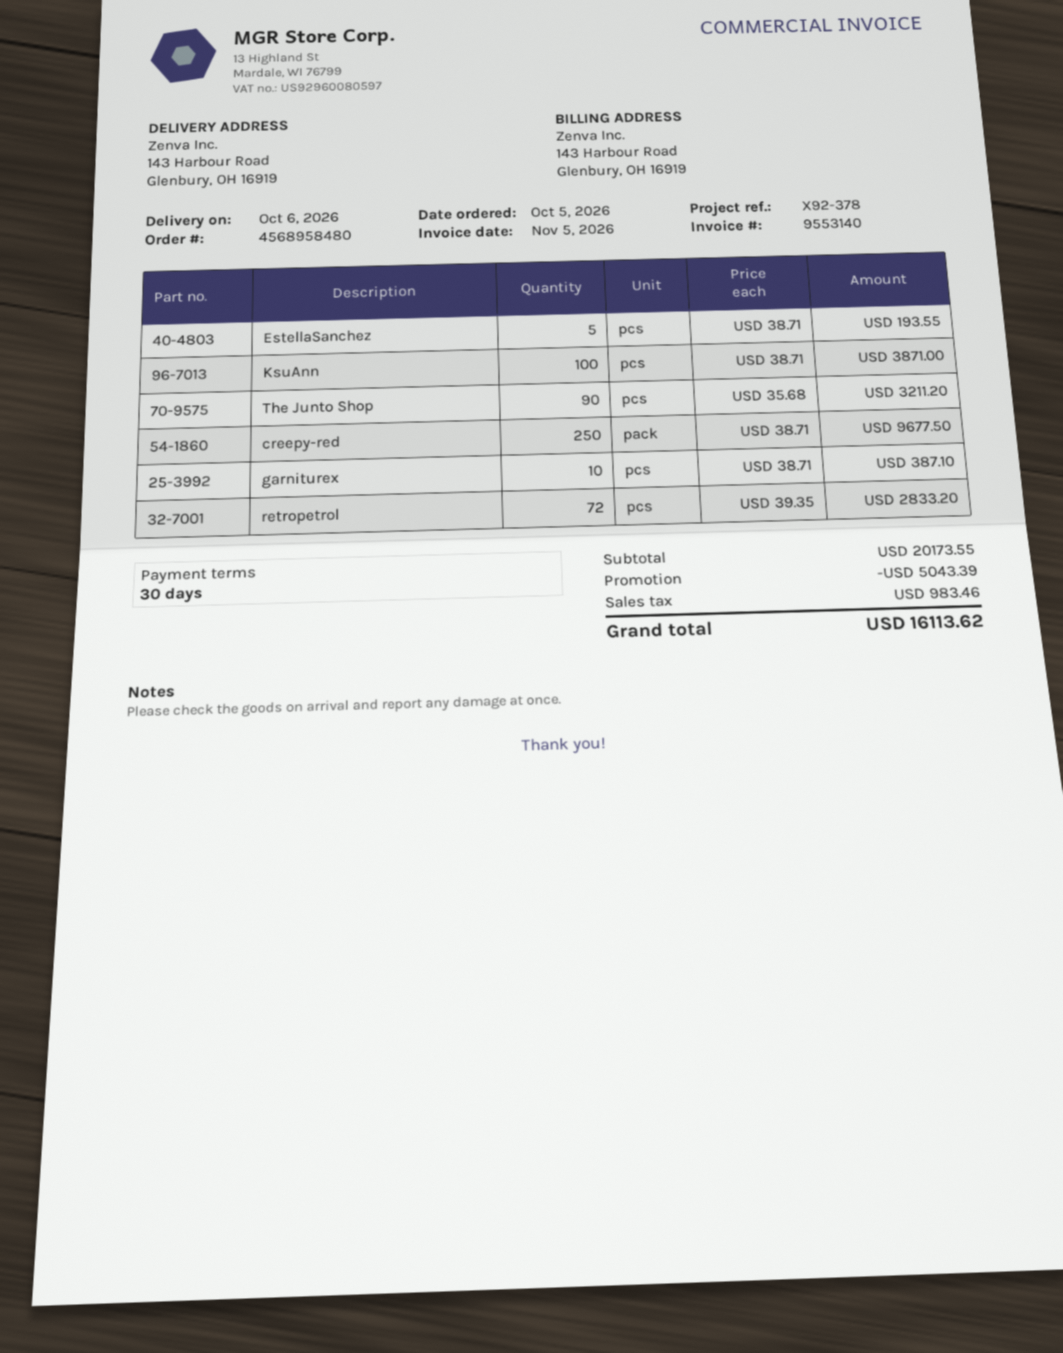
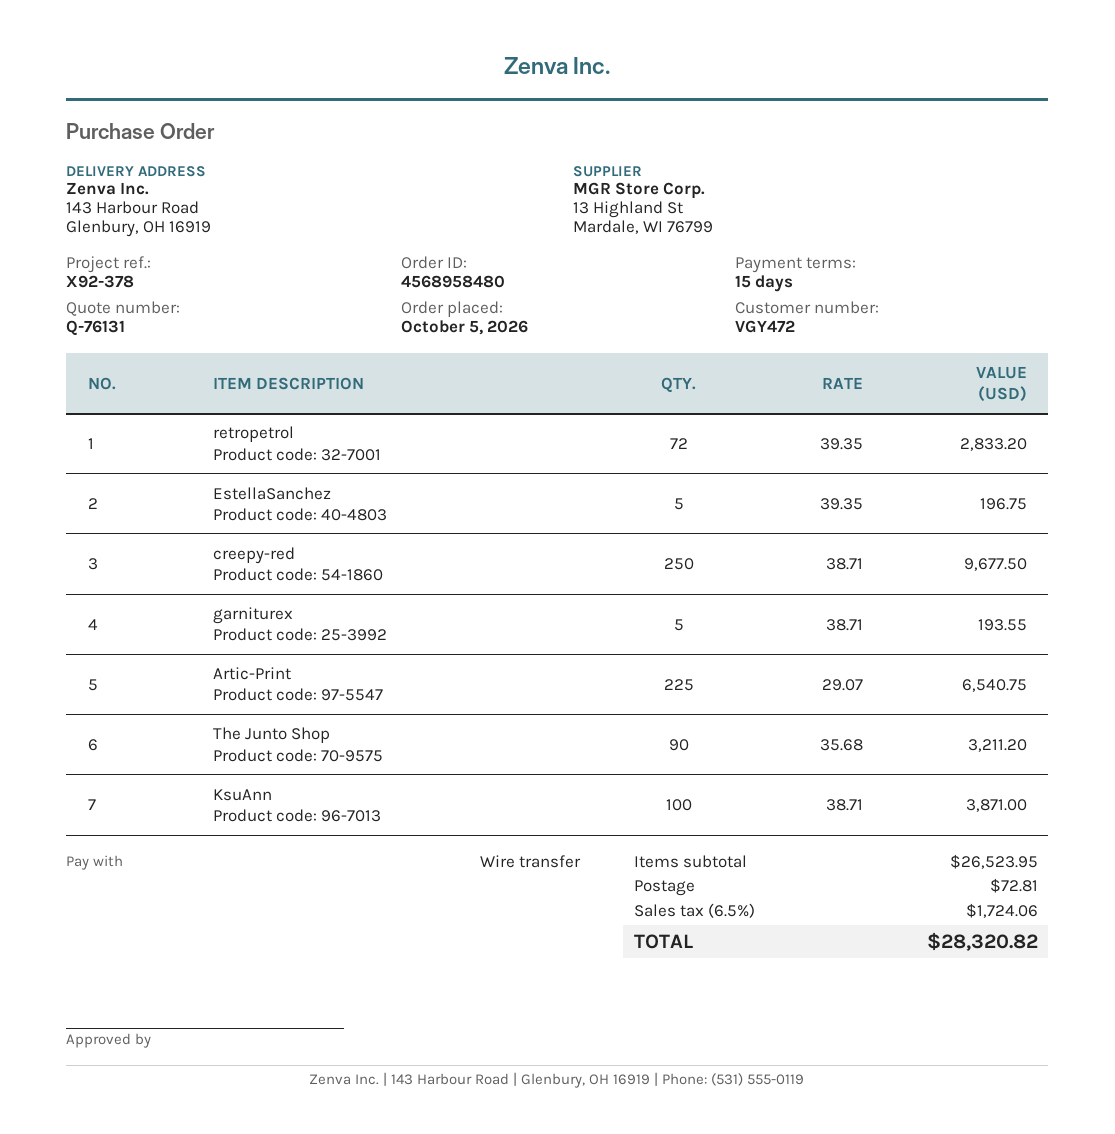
payment terms: 30 days -> 15 days
EstellaSanchez: 5 x 38.71 = 193.55 -> 5 x 39.35 = 196.75
garniturex: 10 x 38.71 = 387.10 -> 5 x 38.71 = 193.55
Artic-Print: none -> 225 x 29.07 = 6540.75
subtotal: 20173.55 -> 26523.95
discount: 5043.39 -> none
shipping: none -> 72.81
tax: 983.46 -> 1724.06
total: 16113.62 -> 28320.82

